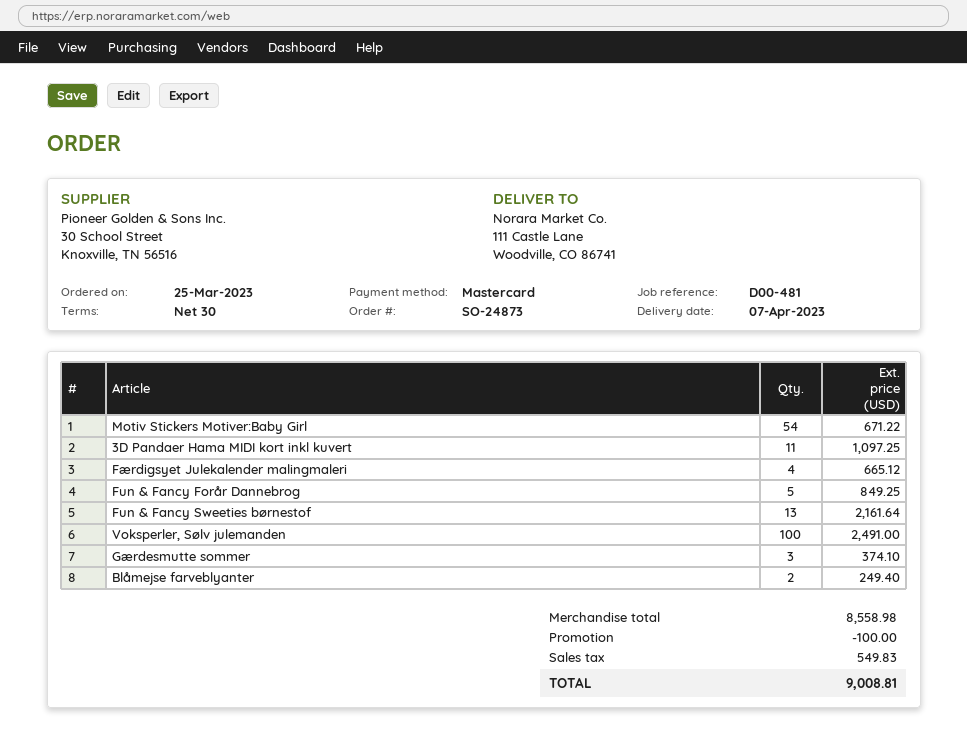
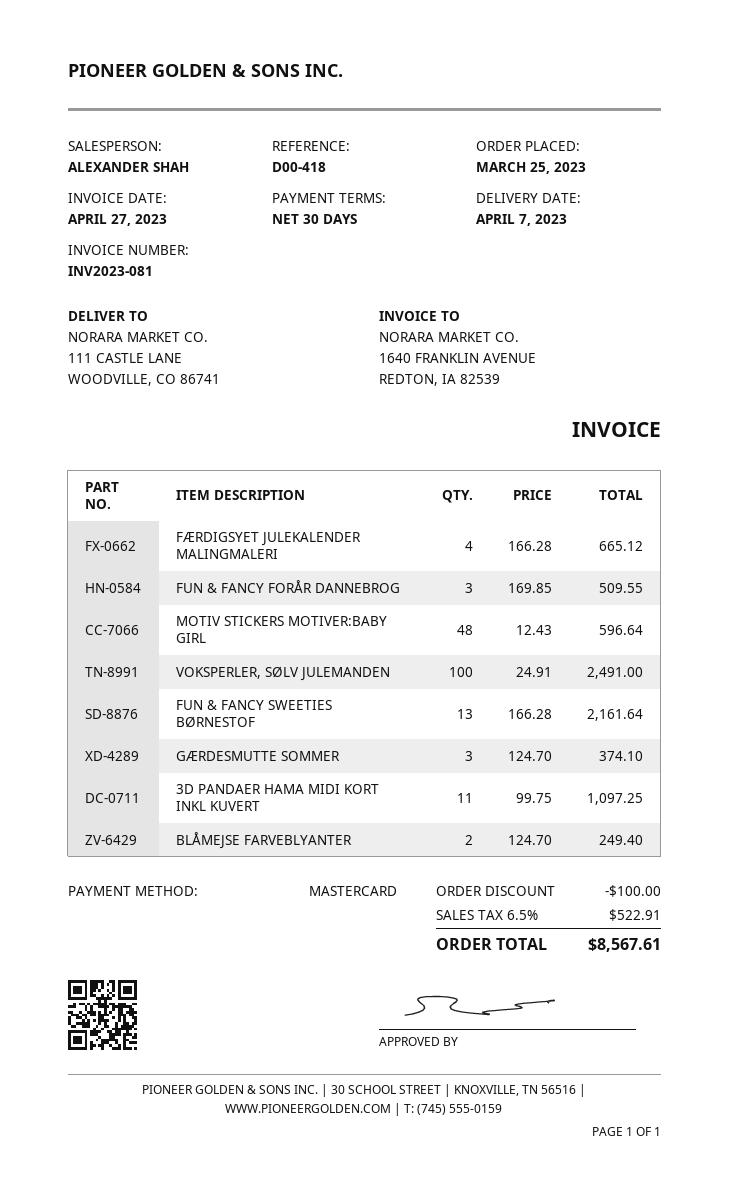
reference: D00-481 -> D00-418
Motiv Stickers Motiver:Baby Girl: 54 for 671.22 -> 48 for 596.64
Fun & Fancy Forår Dannebrog: 5 for 849.25 -> 3 for 509.55
tax: 549.83 -> 522.91
total: 9008.81 -> 8567.61

